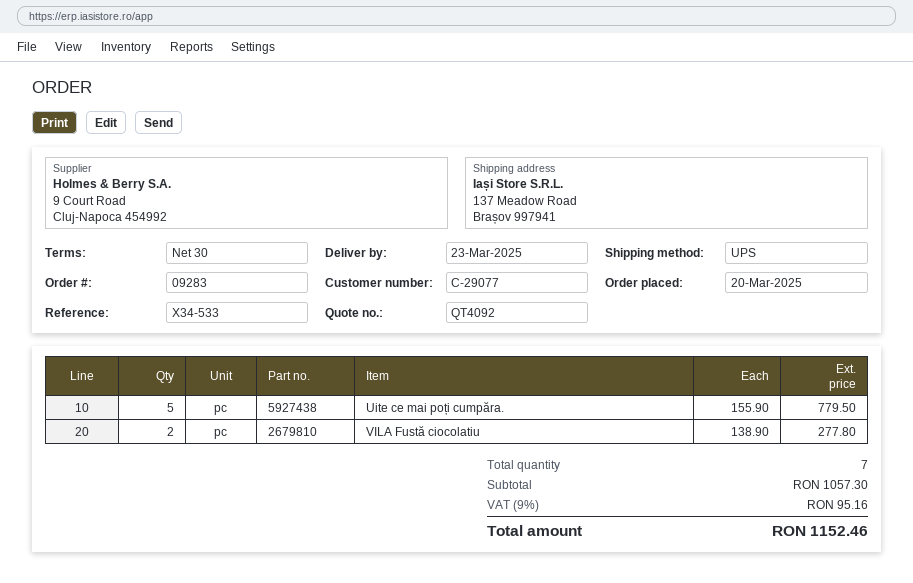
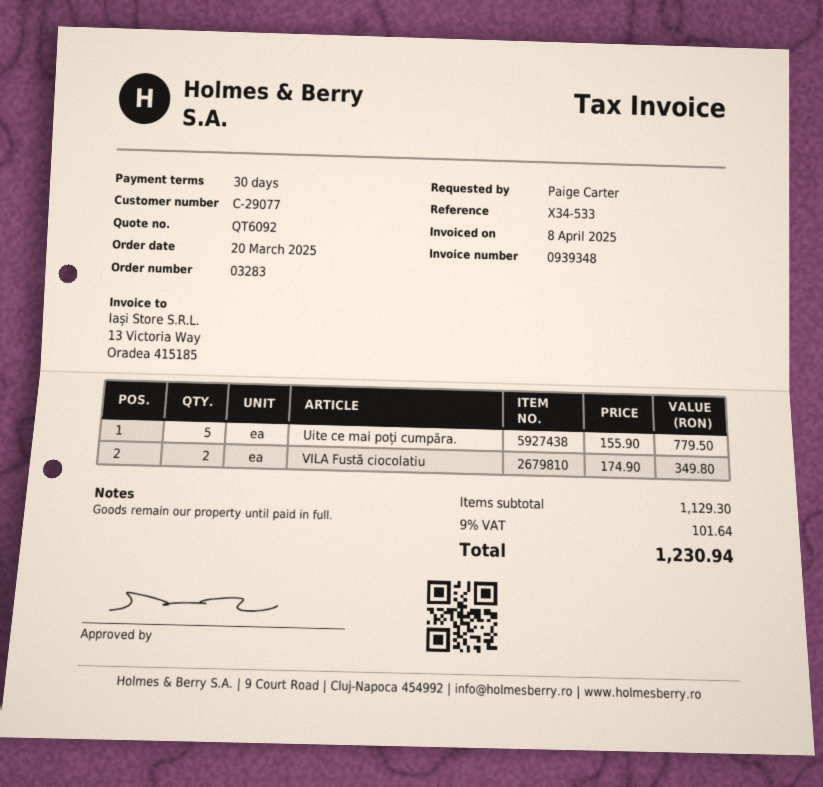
quote number: QT4092 -> QT6092
order number: 09283 -> 03283
VILA Fustă ciocolatiu: 2 x 138.90 = 277.80 -> 2 x 174.90 = 349.80
subtotal: 1057.30 -> 1129.30
tax: 9% = 95.16 -> 9% = 101.64
total: 1152.46 -> 1230.94

